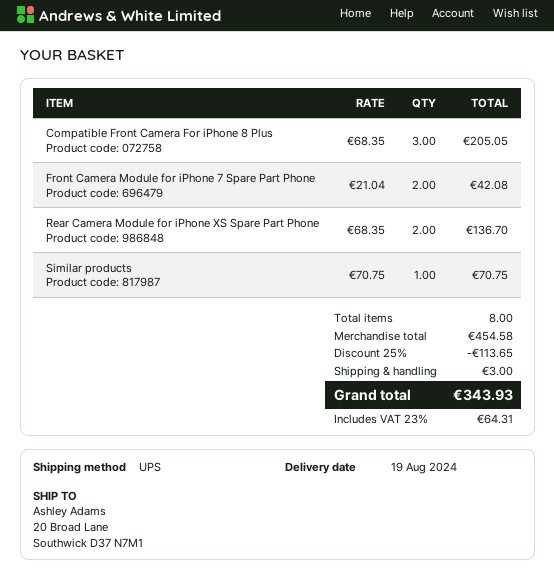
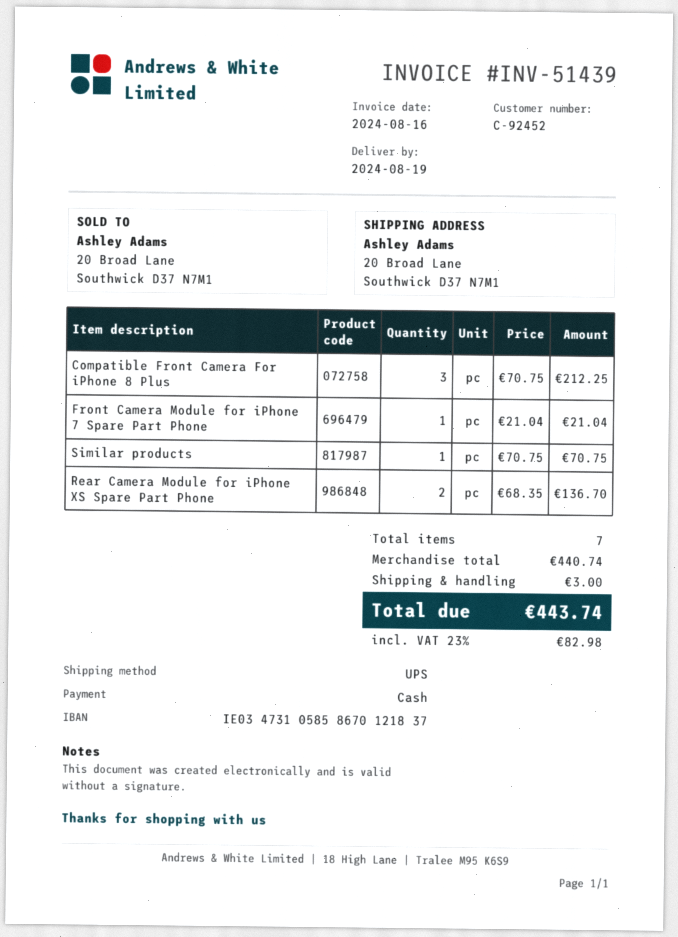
Compatible Front Camera For iPhone 8 Plus: 3 x 68.35 = 205.05 -> 3 x 70.75 = 212.25
Front Camera Module for iPhone 7 Spare Part Phone: 2 x 21.04 = 42.08 -> 1 x 21.04 = 21.04
total quantity: 8 -> 7
subtotal: 454.58 -> 440.74
discount: 25% = 113.65 -> none
tax: 23% = 64.31 -> 23% = 82.98
total: 343.93 -> 443.74

